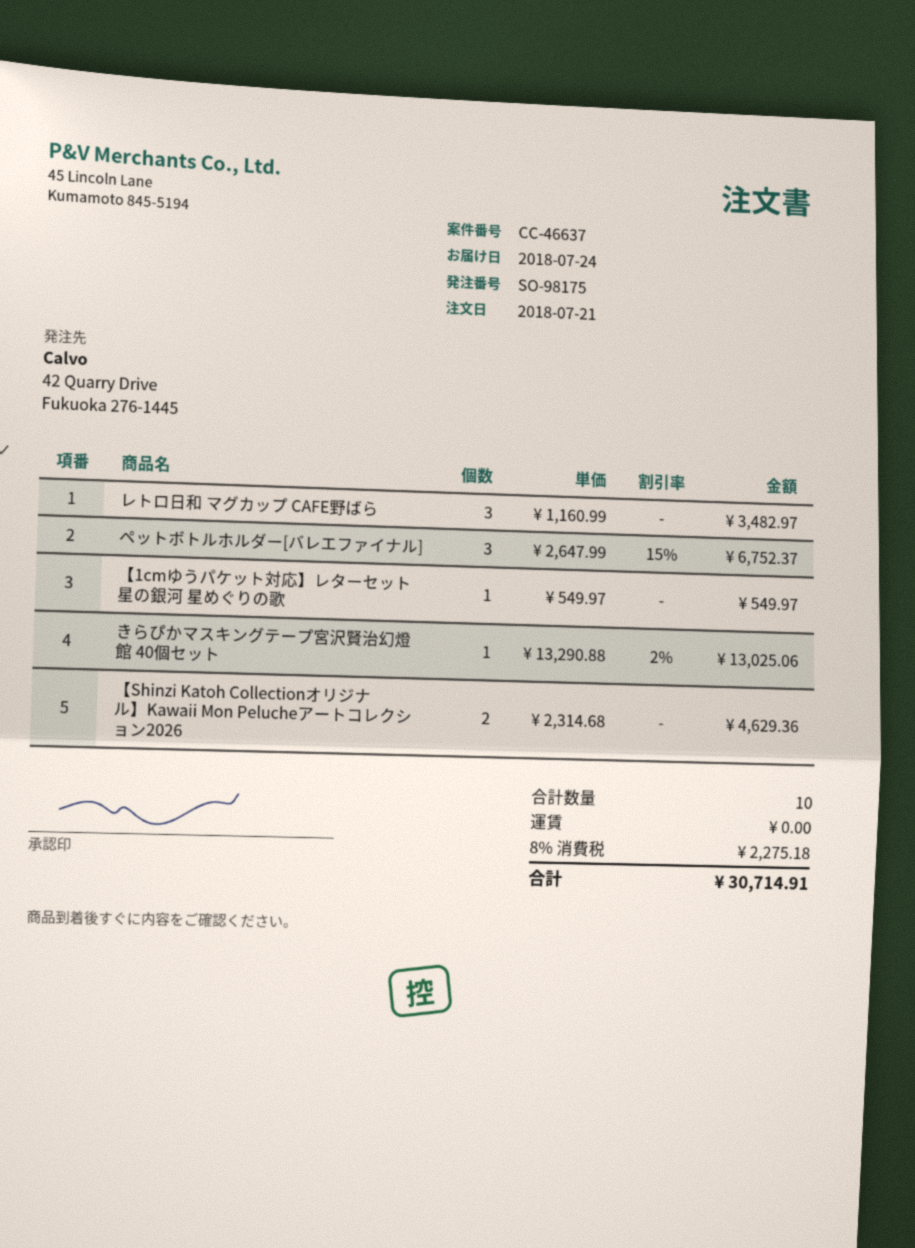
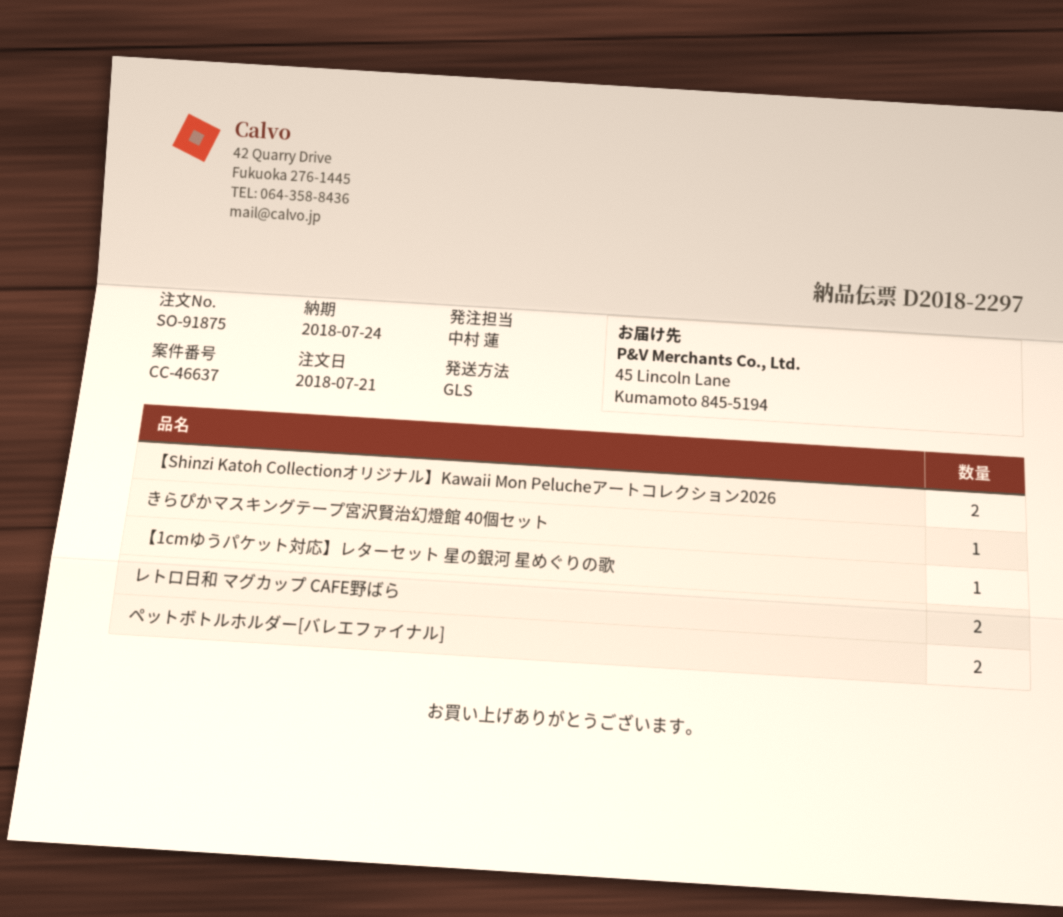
order number: SO-98175 -> SO-91875
レトロ日和 マグカップ CAFE野ばら: 3 -> 2
ペットボトルホルダー[バレエファイナル]: 3 -> 2

